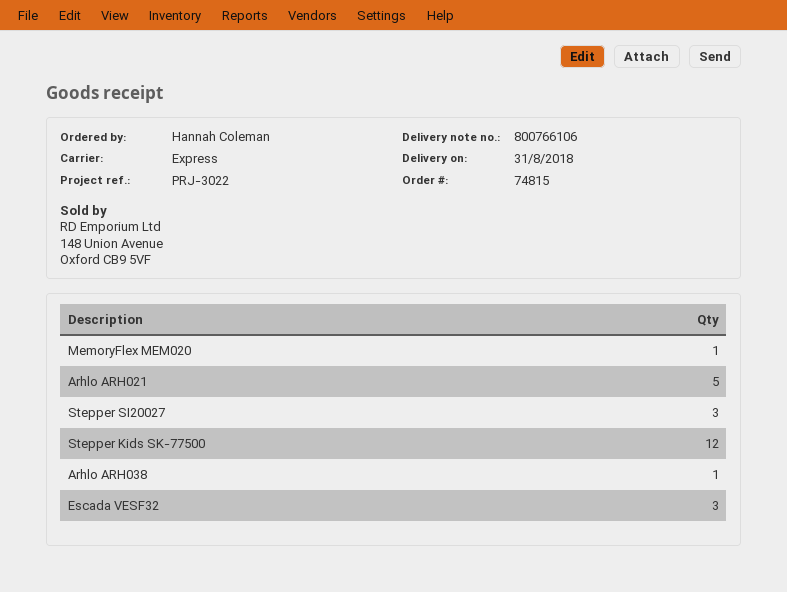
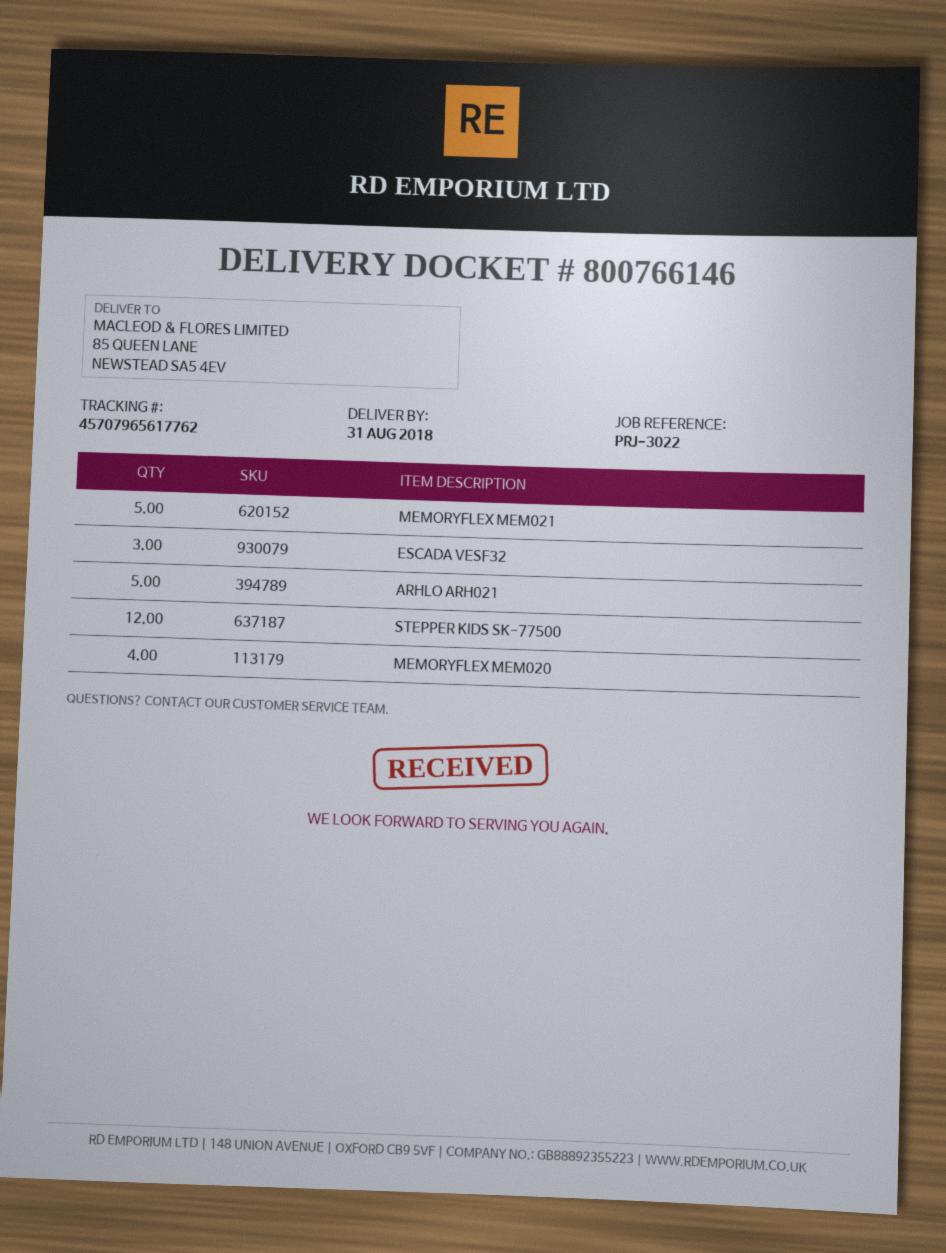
delivery note number: 800766106 -> 800766146
MemoryFlex MEM020: 1 -> 4
Stepper SI20027: 3 -> none
Arhlo ARH038: 1 -> none
MEMORYFLEX MEM021: none -> 5

